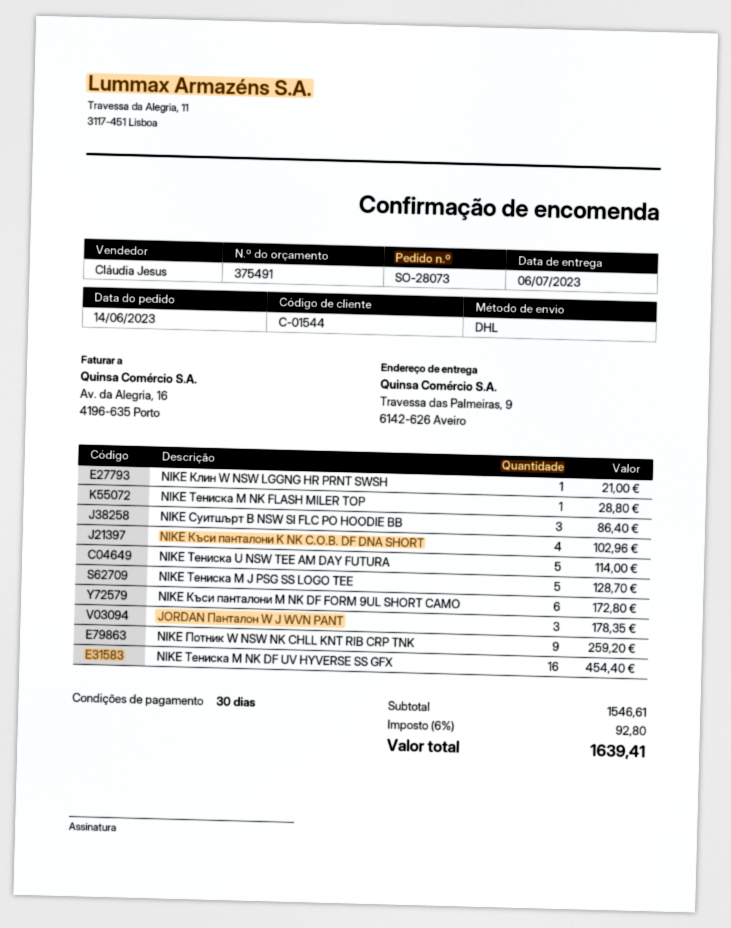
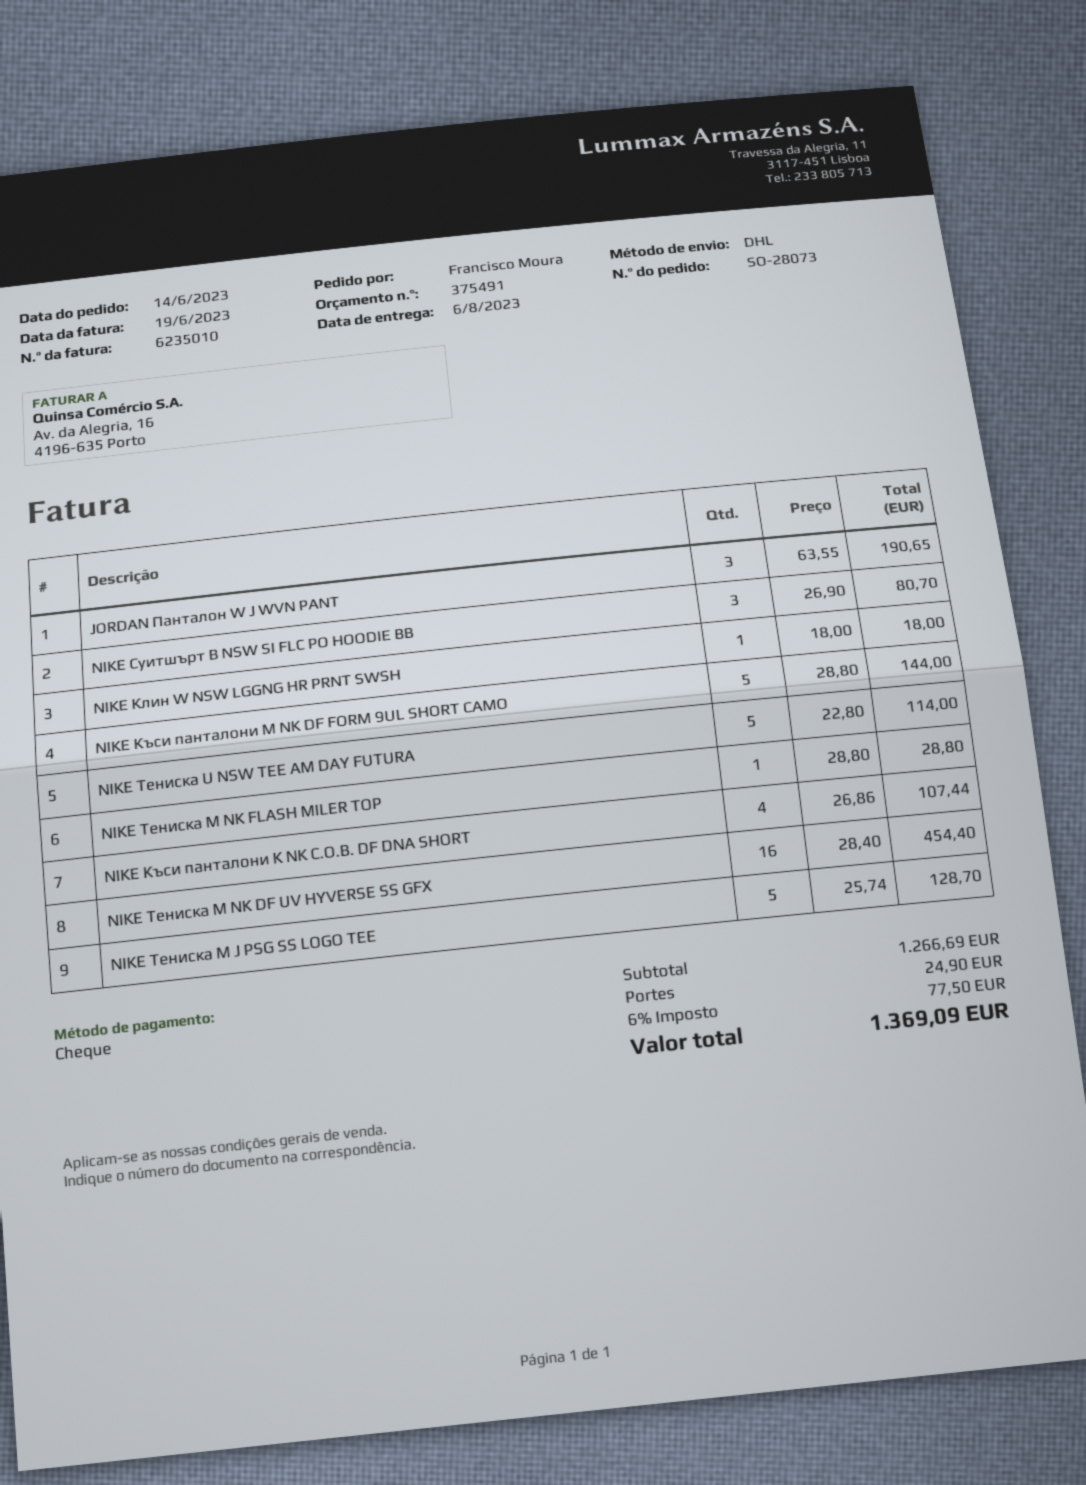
delivery date: 2023-07-06 -> 2023-08-06
NIKE Клин W NSW LGGNG HR PRNT SWSH: 1 for 21.00 -> 1 for 18.00
NIKE Суитшърт B NSW SI FLC PO HOODIE BB: 3 for 86.40 -> 3 for 80.70
NIKE Къси панталони K NK C.O.B. DF DNA SHORT: 4 for 102.96 -> 4 for 107.44
NIKE Къси панталони M NK DF FORM 9UL SHORT CAMO: 6 for 172.80 -> 5 for 144.00
JORDAN Панталон W J WVN PANT: 3 for 178.35 -> 3 for 190.65
NIKE Потник W NSW NK CHLL KNT RIB CRP TNK: 9 for 259.20 -> none
subtotal: 1546.61 -> 1266.69
shipping: none -> 24.90
tax: 6% = 92.80 -> 6% = 77.50
total: 1639.41 -> 1369.09

